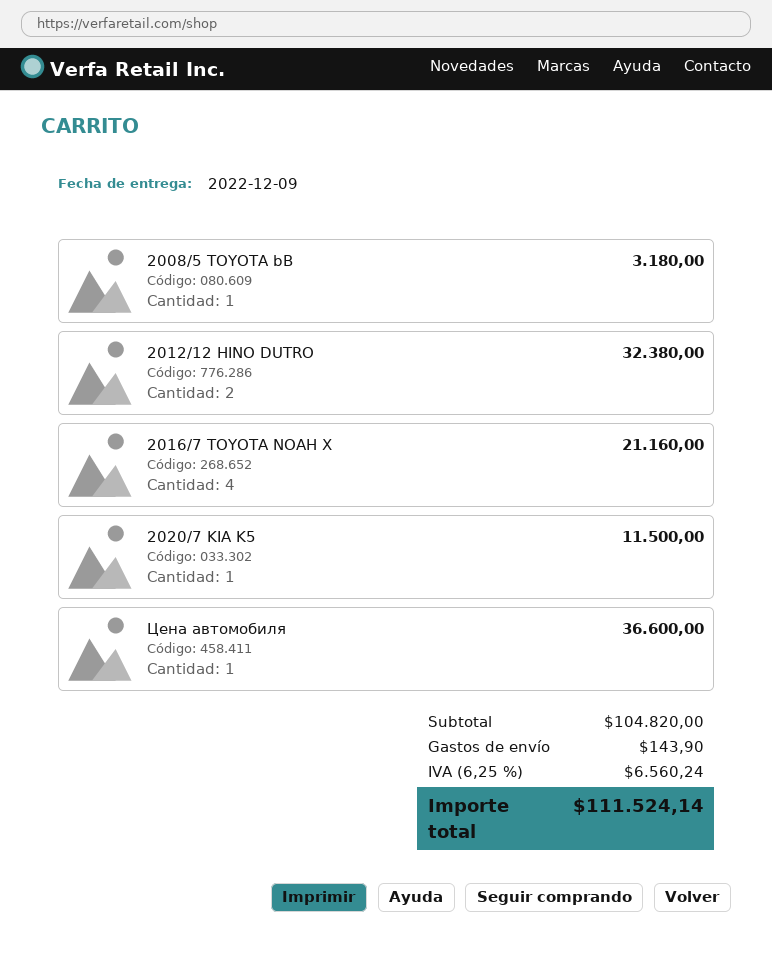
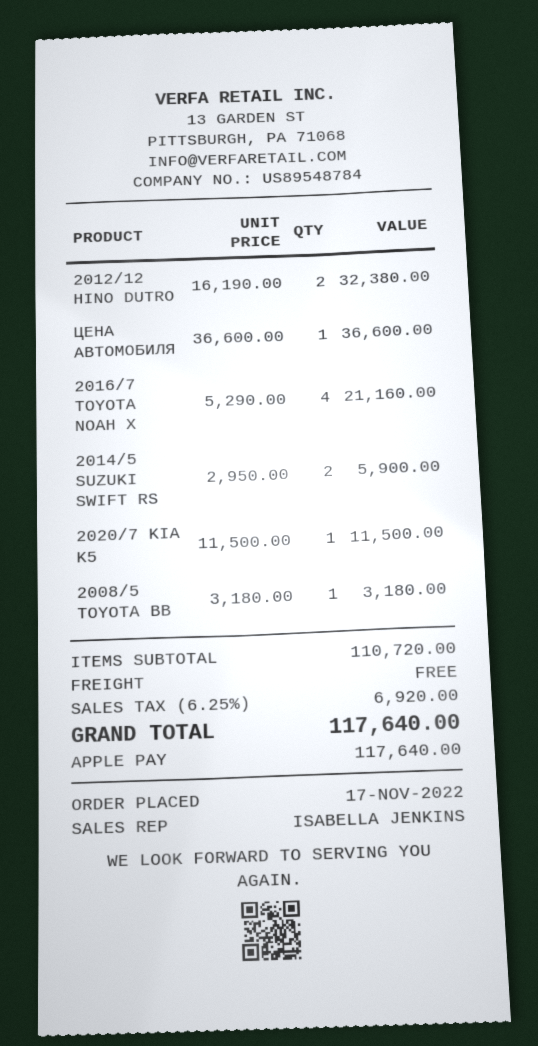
2014/5 SUZUKI SWIFT RS: none -> 2 for 5900.00
subtotal: 104820.00 -> 110720.00
shipping: 143.90 -> 0.00
tax: 6.25% = 6560.24 -> 6.25% = 6920.00
total: 111524.14 -> 117640.00

